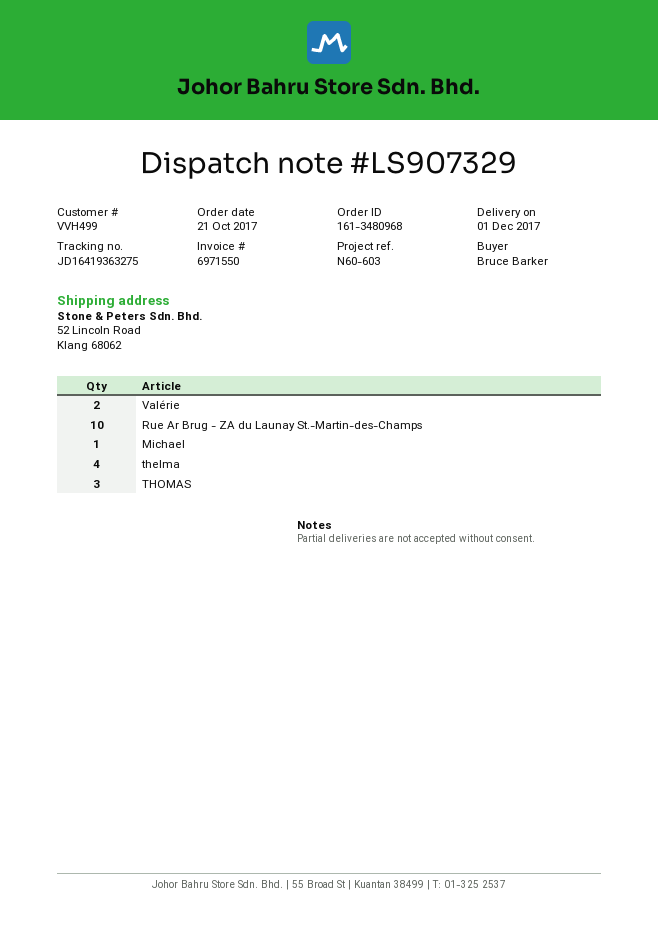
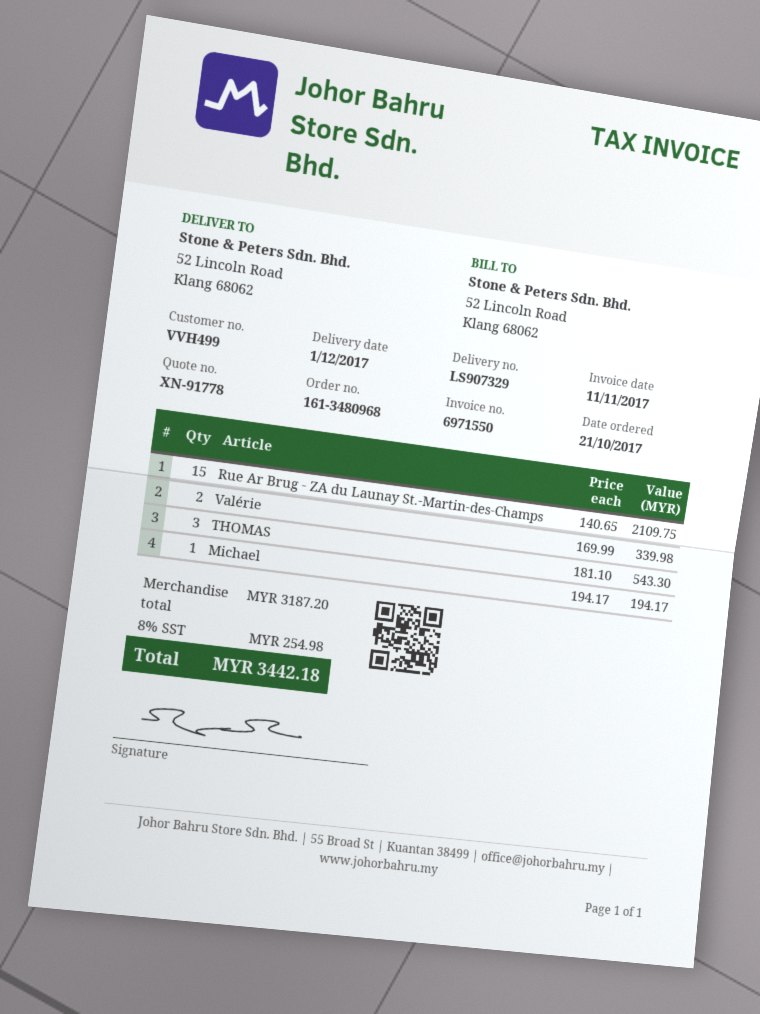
Rue Ar Brug - ZA du Launay St.-Martin-des-Champs: 10 -> 15
thelma: 4 -> none

